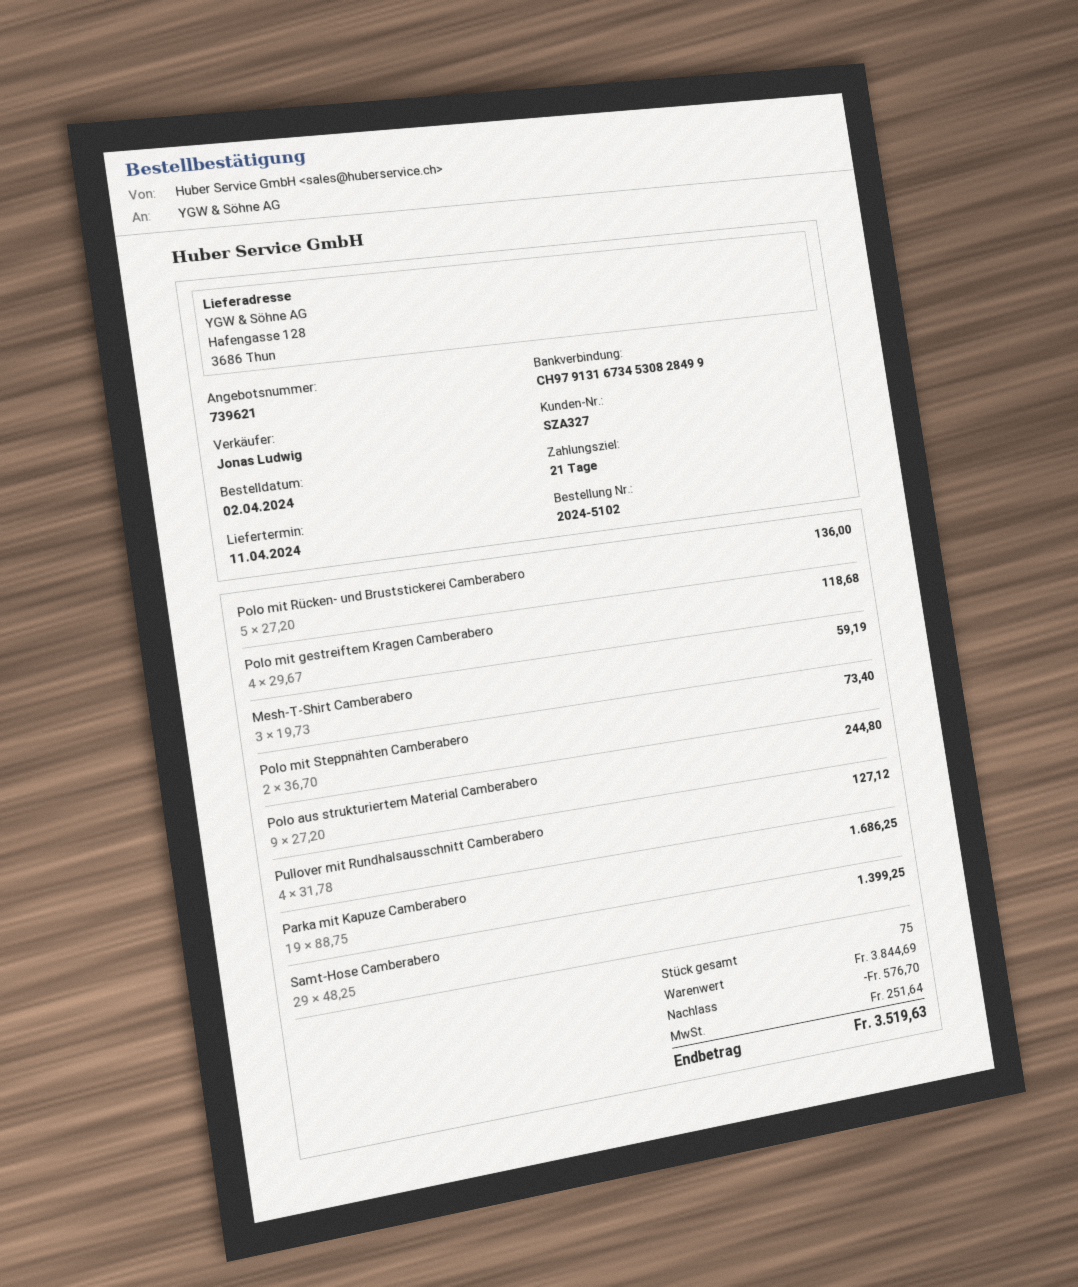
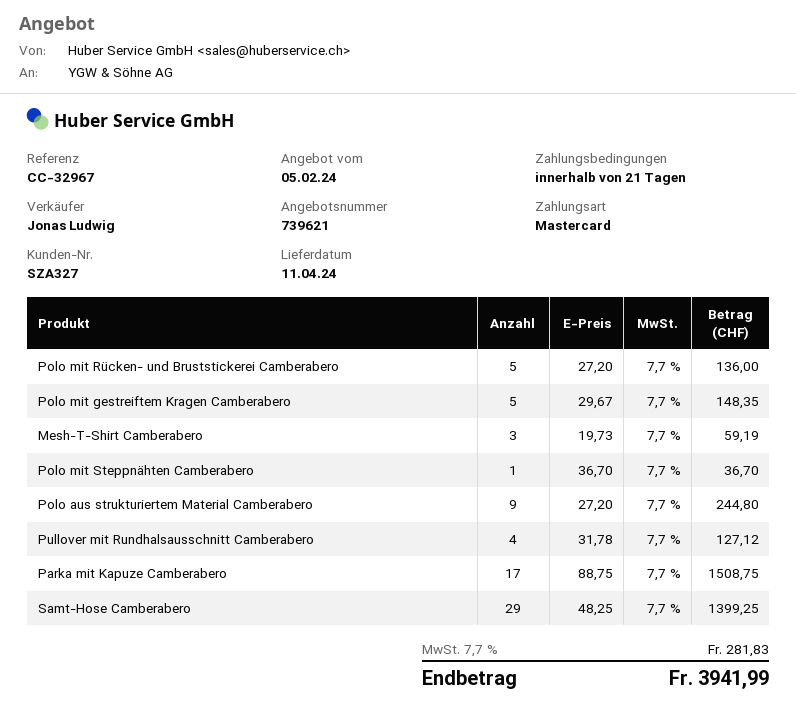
Polo mit gestreiftem Kragen Camberabero: 4 x 29.67 = 118.68 -> 5 x 29.67 = 148.35
Polo mit Steppnähten Camberabero: 2 x 36.70 = 73.40 -> 1 x 36.70 = 36.70
Parka mit Kapuze Camberabero: 19 x 88.75 = 1686.25 -> 17 x 88.75 = 1508.75
discount: 576.70 -> none
tax: 251.64 -> 281.83
total: 3519.63 -> 3941.99

